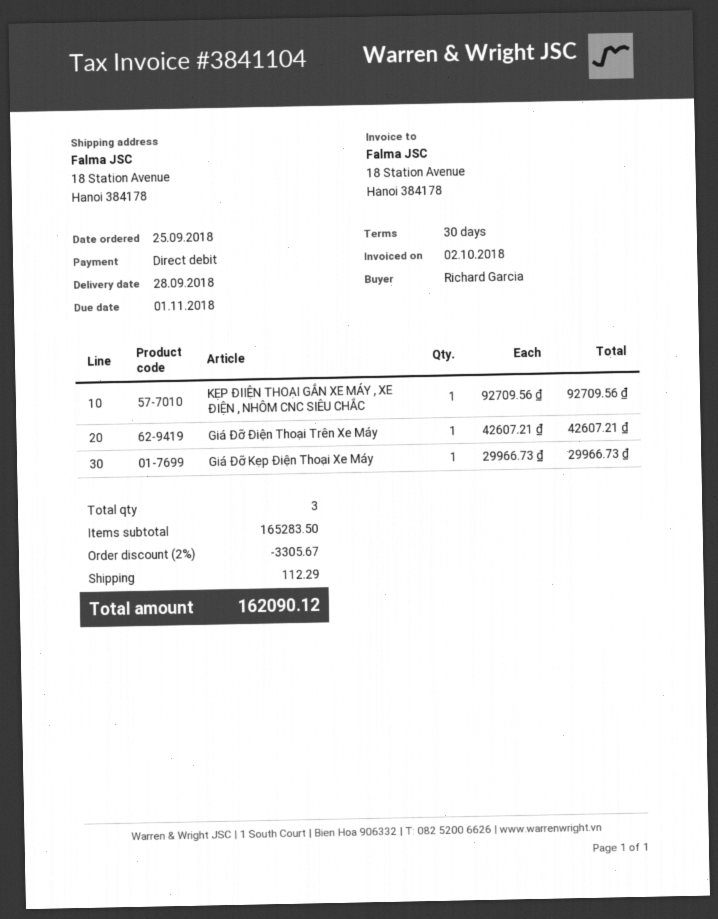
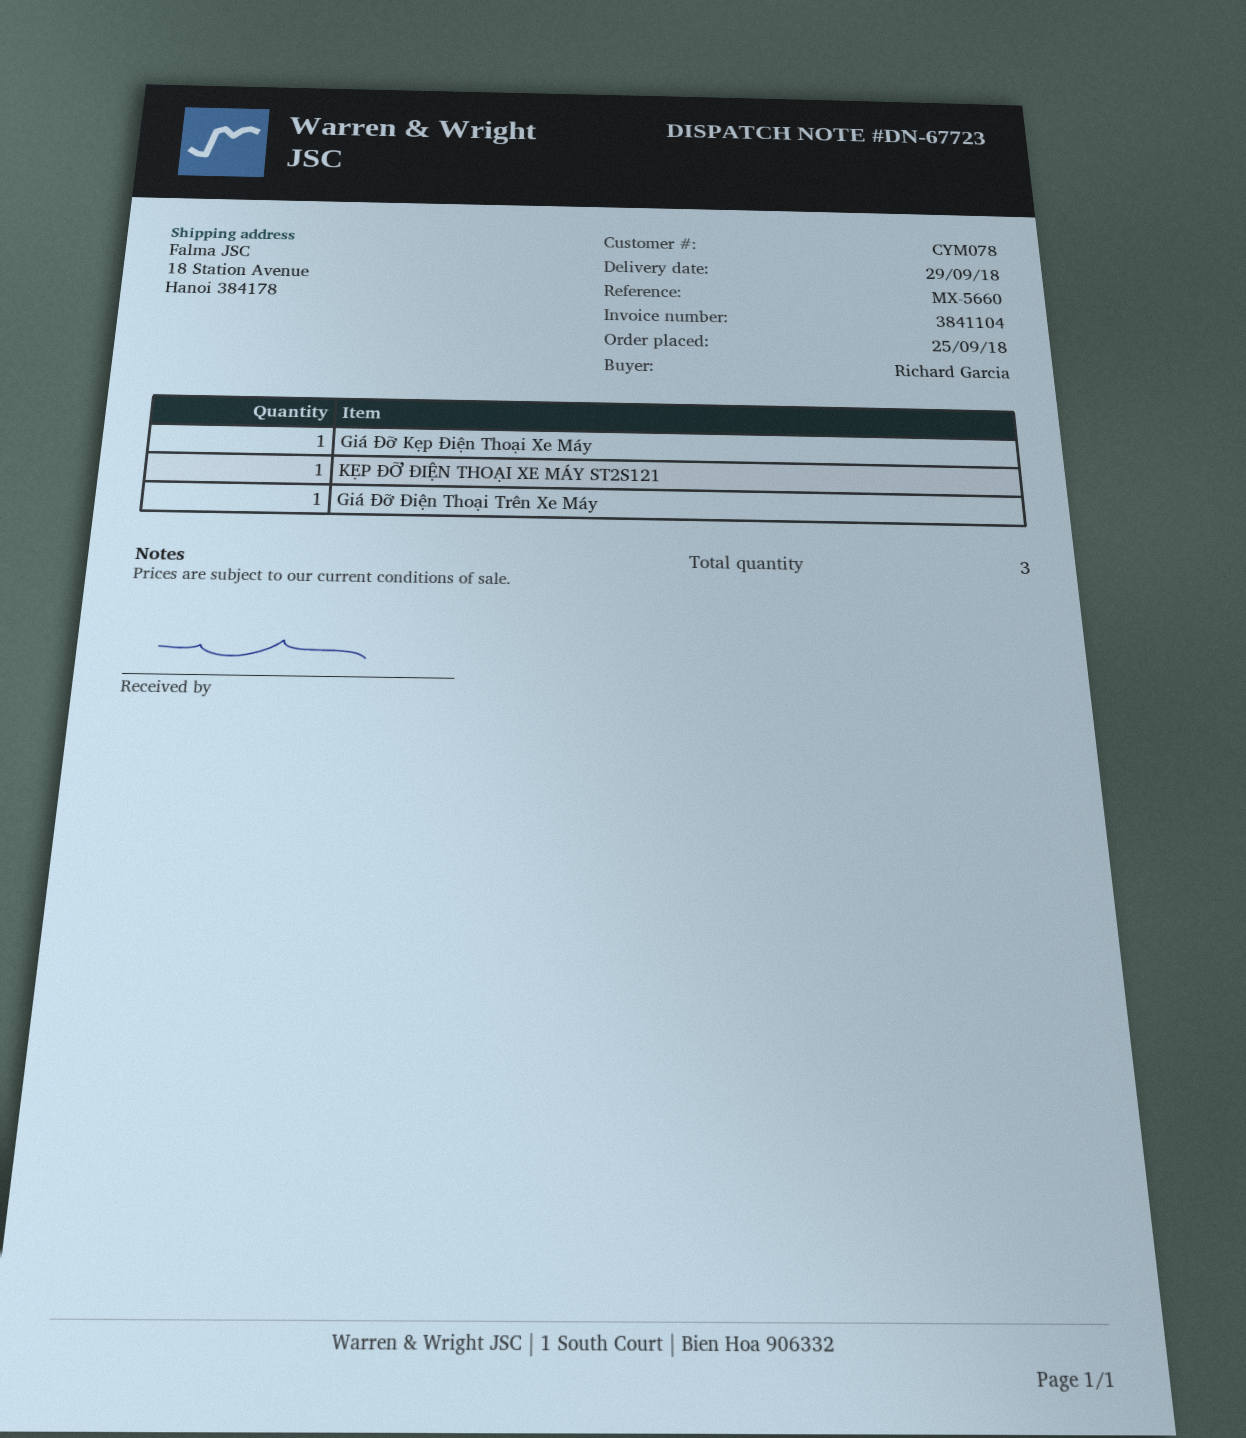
delivery date: 2018-09-28 -> 2018-09-29
KẸP ĐIIỆN THOẠI GẮN XE MÁY , XE ĐIỆN , NHÔM CNC SIÊU CHẮC: 1 -> none
KẸP ĐỠ ĐIỆN THOẠI XE MÁY ST2S121: none -> 1

